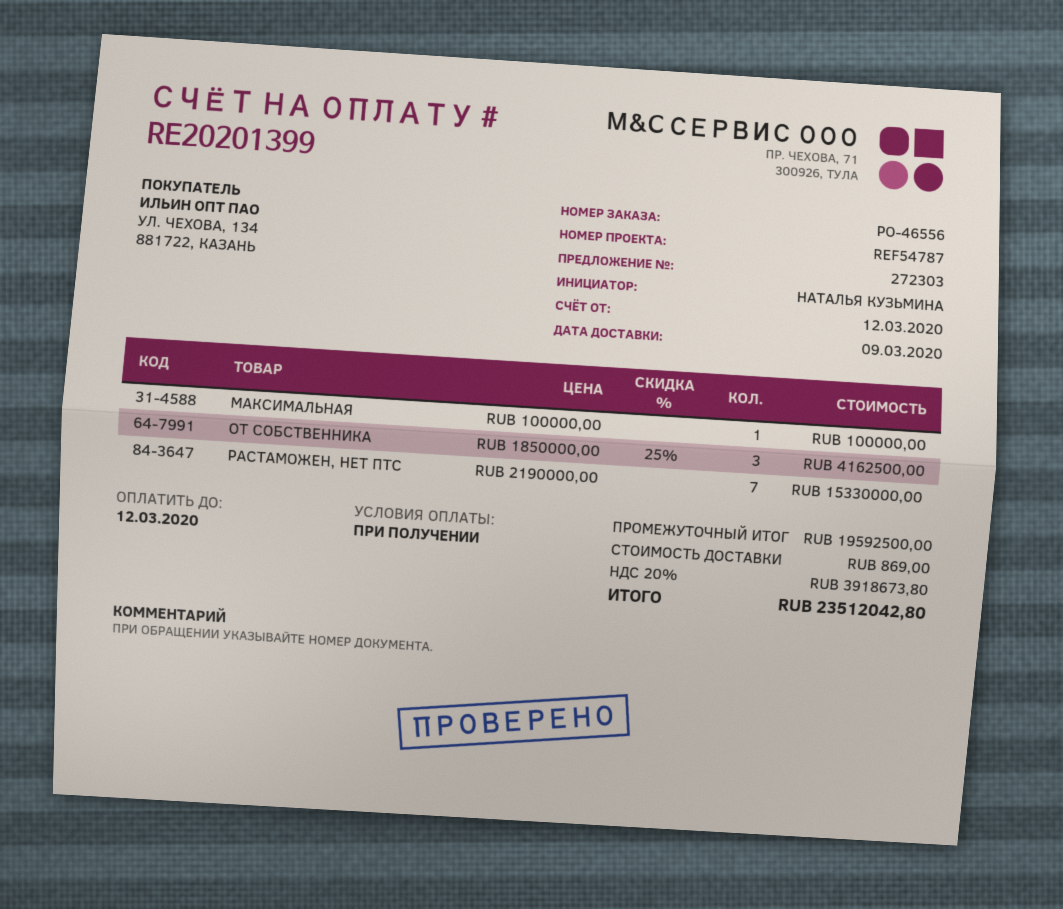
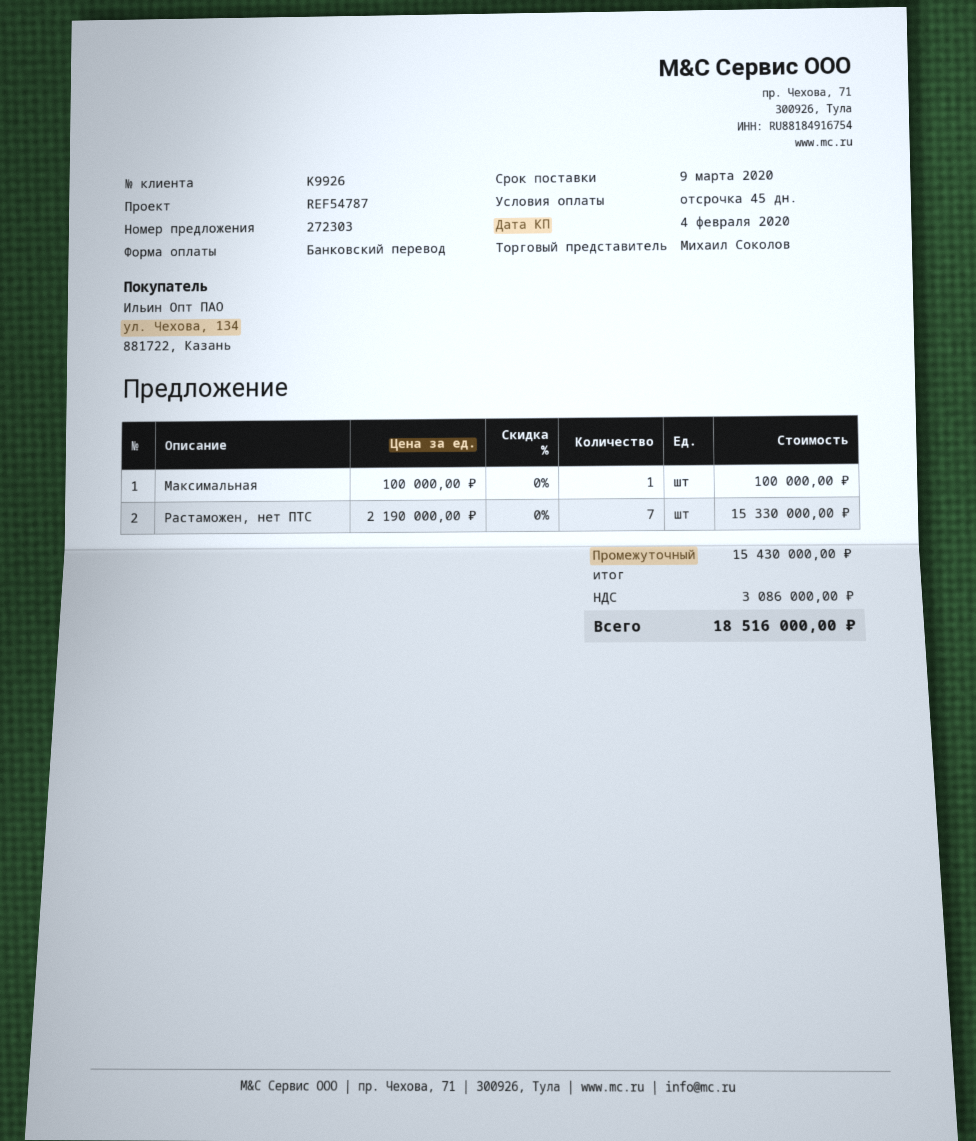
payment terms: on receipt -> 45 days
ОТ СОБСТВЕННИКА: 3 x 1850000.00 - 25% = 4162500.00 -> none
subtotal: 19592500.00 -> 15430000.00
shipping: 869.00 -> none
tax: 3918673.80 -> 3086000.00
total: 23512042.80 -> 18516000.00

